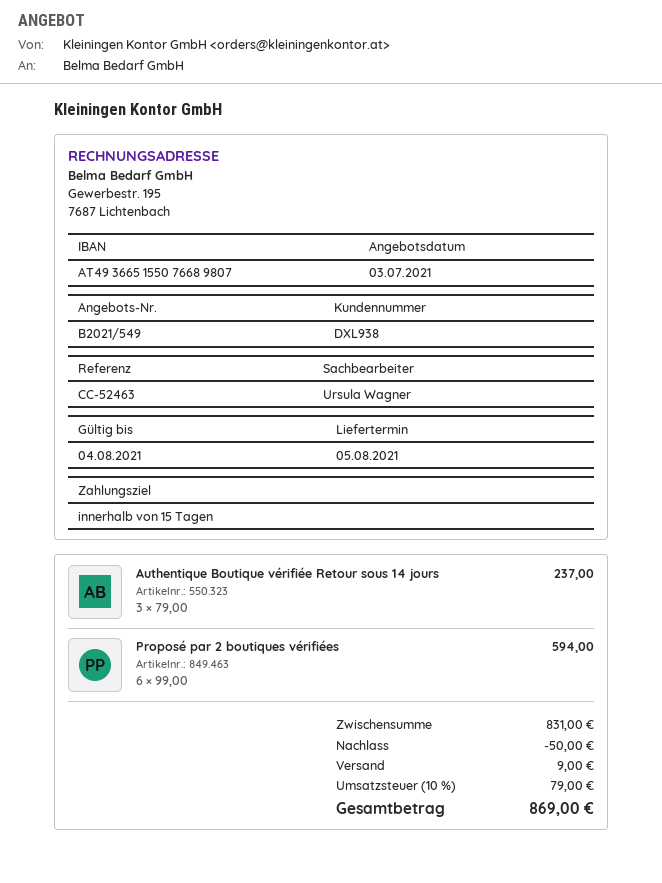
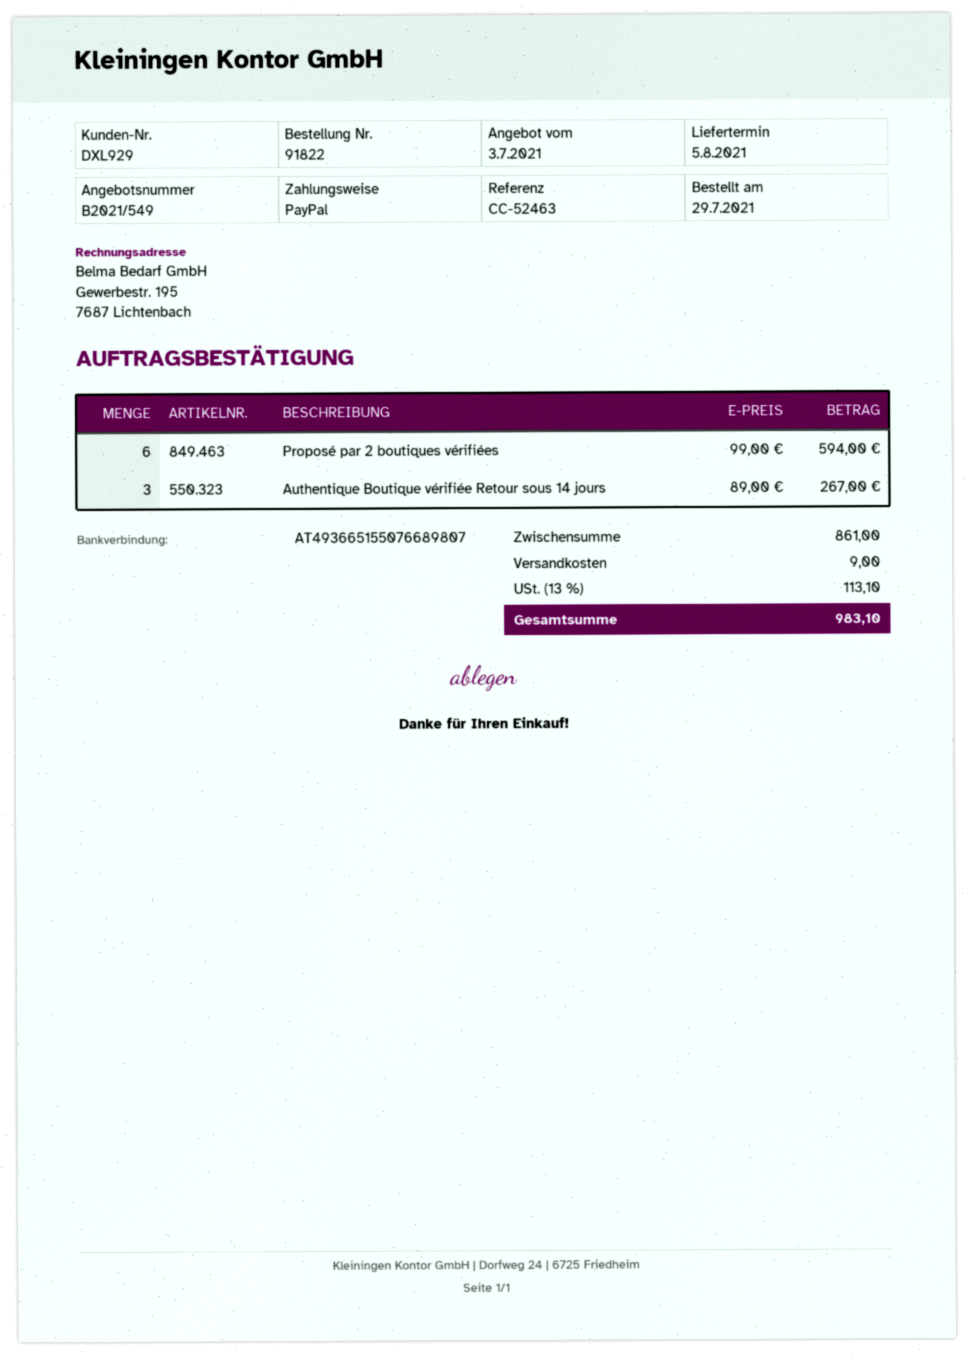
customer number: DXL938 -> DXL929
Authentique Boutique vérifiée Retour sous 14 jours: 3 x 79.00 = 237.00 -> 3 x 89.00 = 267.00
subtotal: 831.00 -> 861.00
discount: 50.00 -> none
tax: 10% = 79.00 -> 13% = 113.10
total: 869.00 -> 983.10

